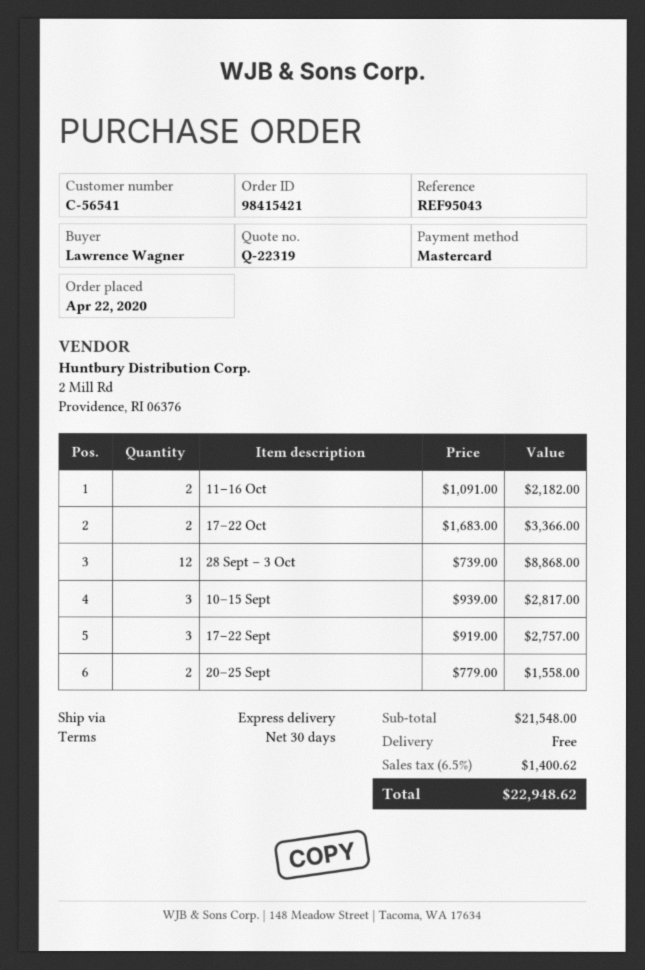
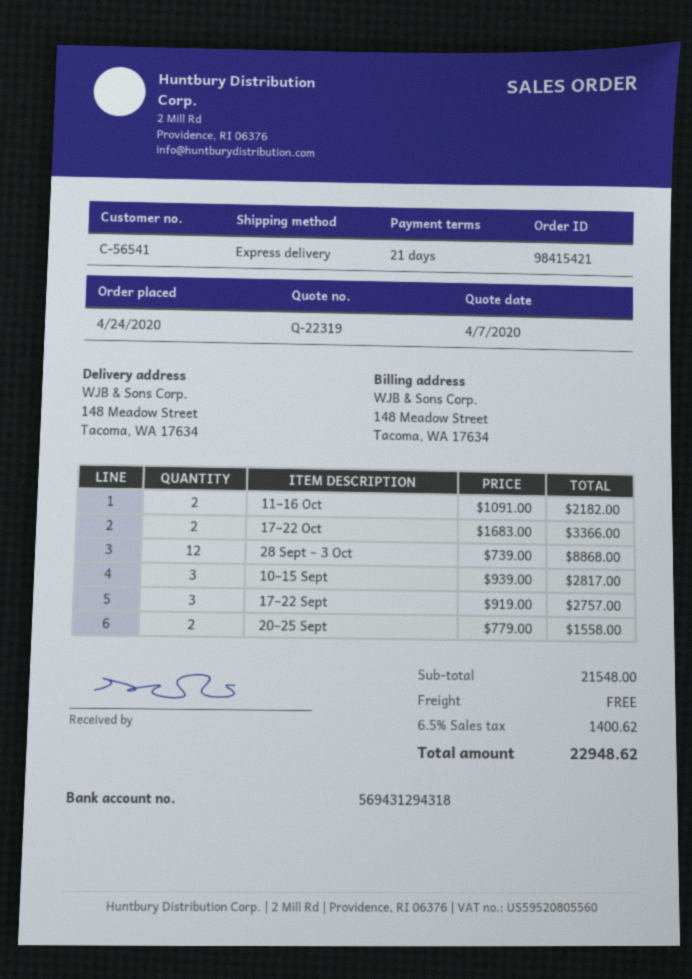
order date: 2020-04-22 -> 2020-04-24
payment terms: 30 days -> 21 days

